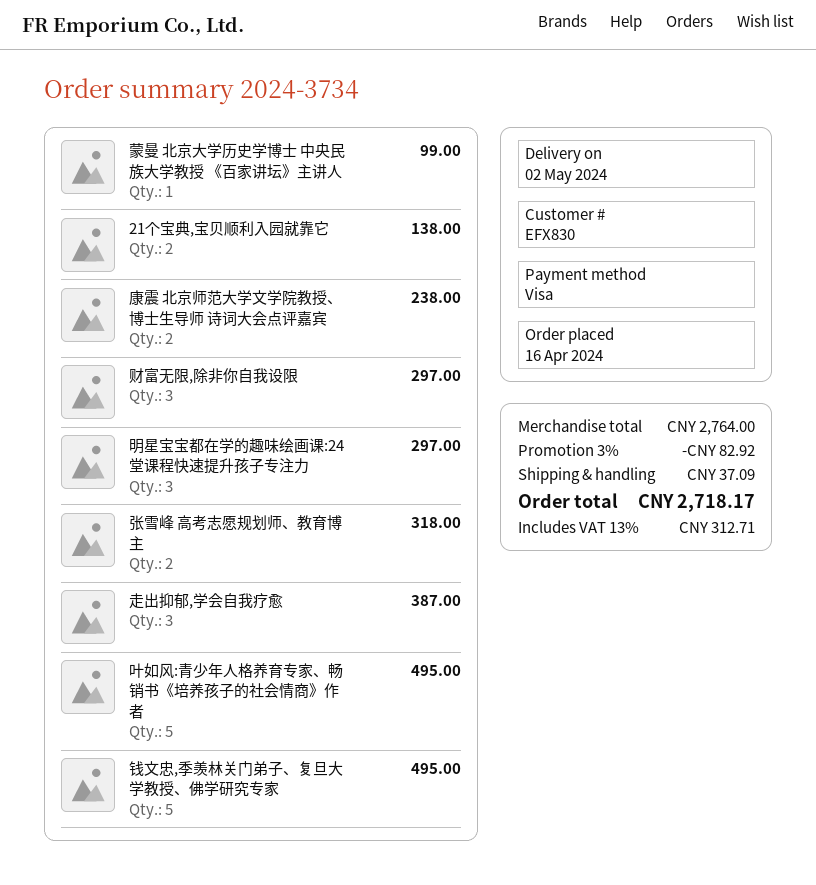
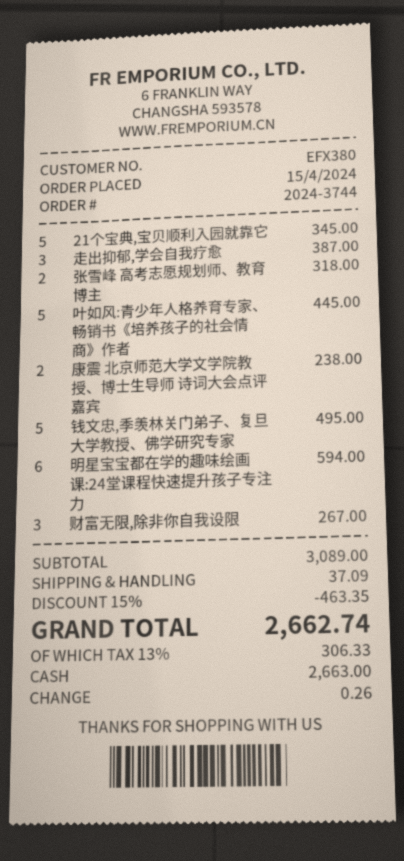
order number: 2024-3734 -> 2024-3744
order date: 2024-04-16 -> 2024-04-15
customer number: EFX830 -> EFX380
payment method: Visa -> cash
蒙曼 北京大学历史学博士 中央民族大学教授 《百家讲坛》主讲人: 1 for 99.00 -> none
21个宝典,宝贝顺利入园就靠它: 2 for 138.00 -> 5 for 345.00
财富无限,除非你自我设限: 3 for 297.00 -> 3 for 267.00
明星宝宝都在学的趣味绘画课:24堂课程快速提升孩子专注力: 3 for 297.00 -> 6 for 594.00
叶如风:青少年人格养育专家、畅销书《培养孩子的社会情商》作者: 5 for 495.00 -> 5 for 445.00
subtotal: 2764.00 -> 3089.00
discount: 3% = 82.92 -> 15% = 463.35
tax: 13% = 312.71 -> 13% = 306.33
total: 2718.17 -> 2662.74

